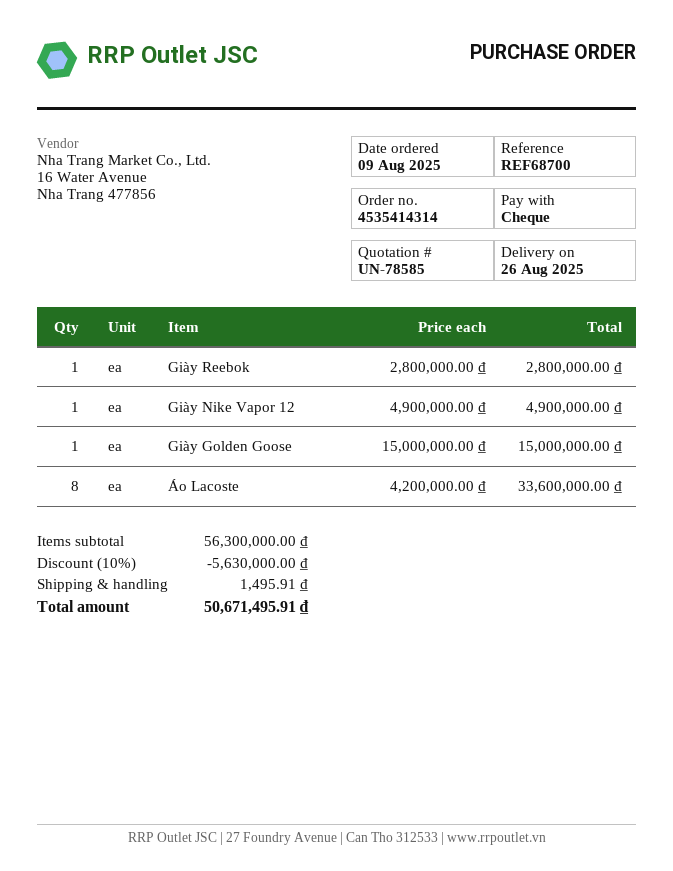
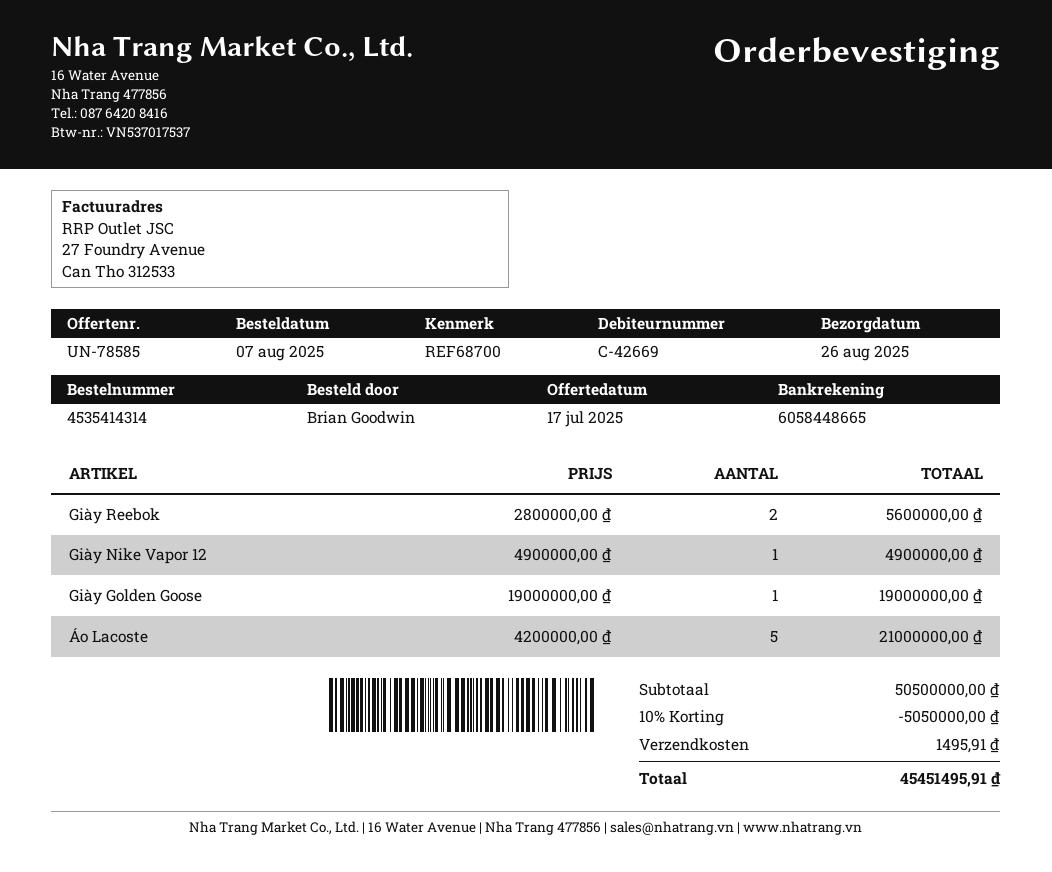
order date: 2025-08-09 -> 2025-08-07
Giày Reebok: 1 x 2800000.00 = 2800000.00 -> 2 x 2800000.00 = 5600000.00
Giày Golden Goose: 1 x 15000000.00 = 15000000.00 -> 1 x 19000000.00 = 19000000.00
Áo Lacoste: 8 x 4200000.00 = 33600000.00 -> 5 x 4200000.00 = 21000000.00
subtotal: 56300000.00 -> 50500000.00
discount: 10% = 5630000.00 -> 10% = 5050000.00
total: 50671495.91 -> 45451495.91

